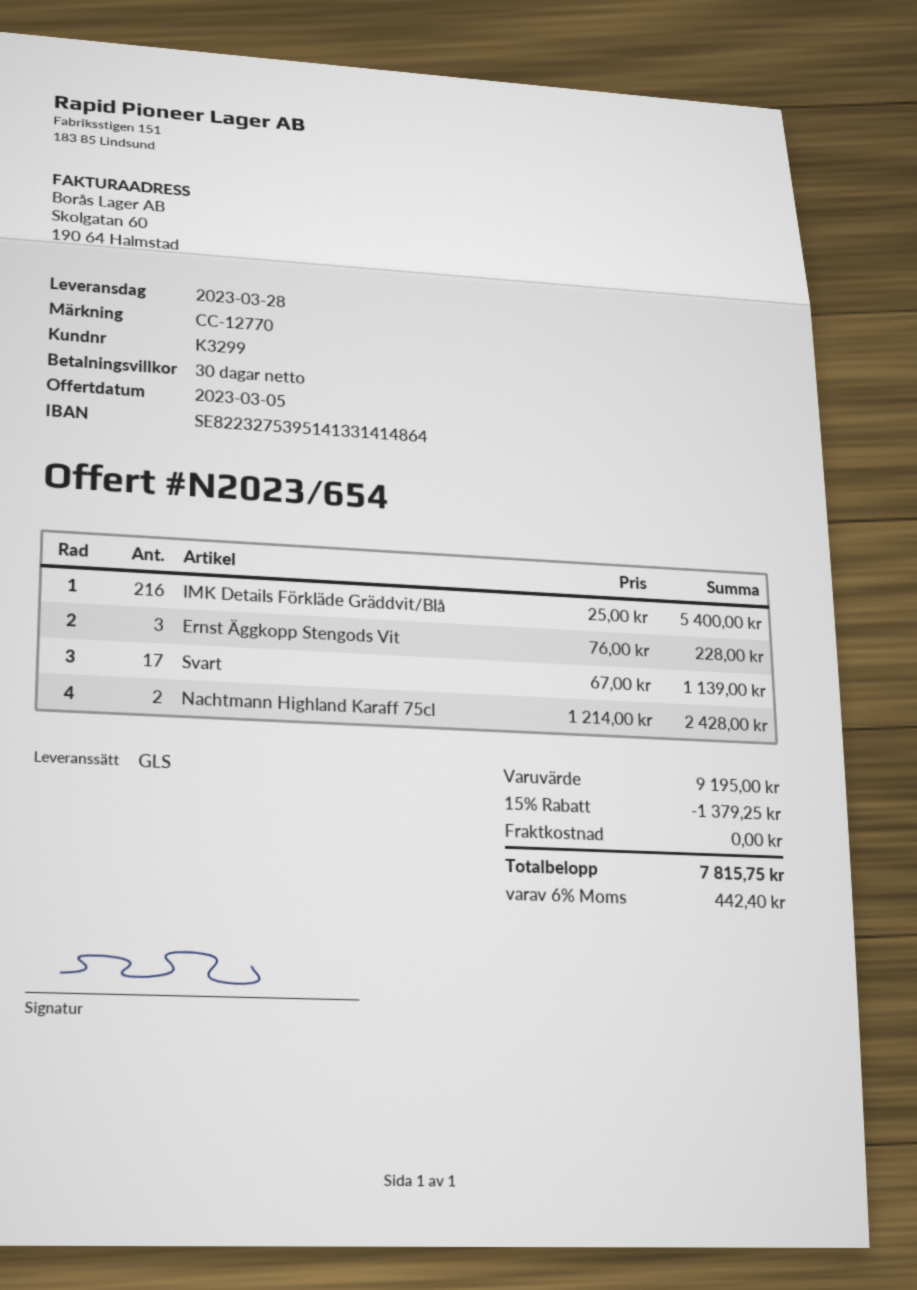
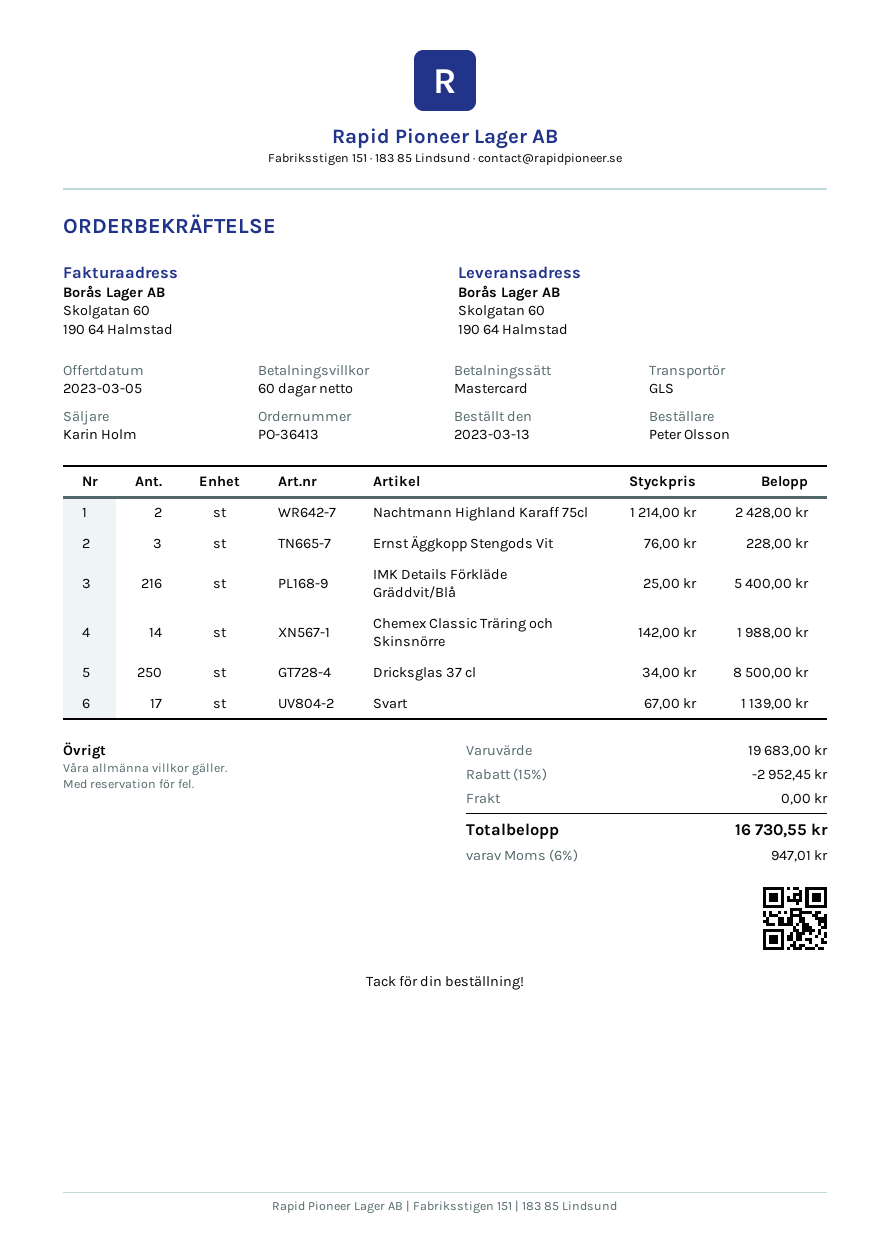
payment terms: 30 days -> 60 days
Chemex Classic Träring och Skinsnörre: none -> 14 x 142.00 = 1988.00
Dricksglas 37 cl: none -> 250 x 34.00 = 8500.00
subtotal: 9195.00 -> 19683.00
discount: 15% = 1379.25 -> 15% = 2952.45
tax: 6% = 442.40 -> 6% = 947.01
total: 7815.75 -> 16730.55

